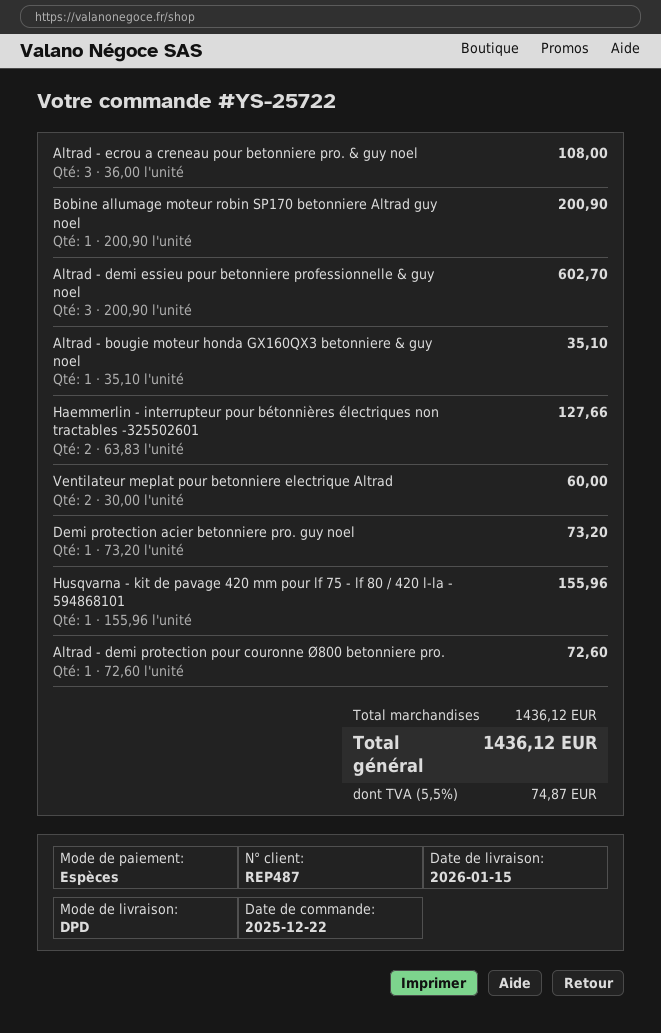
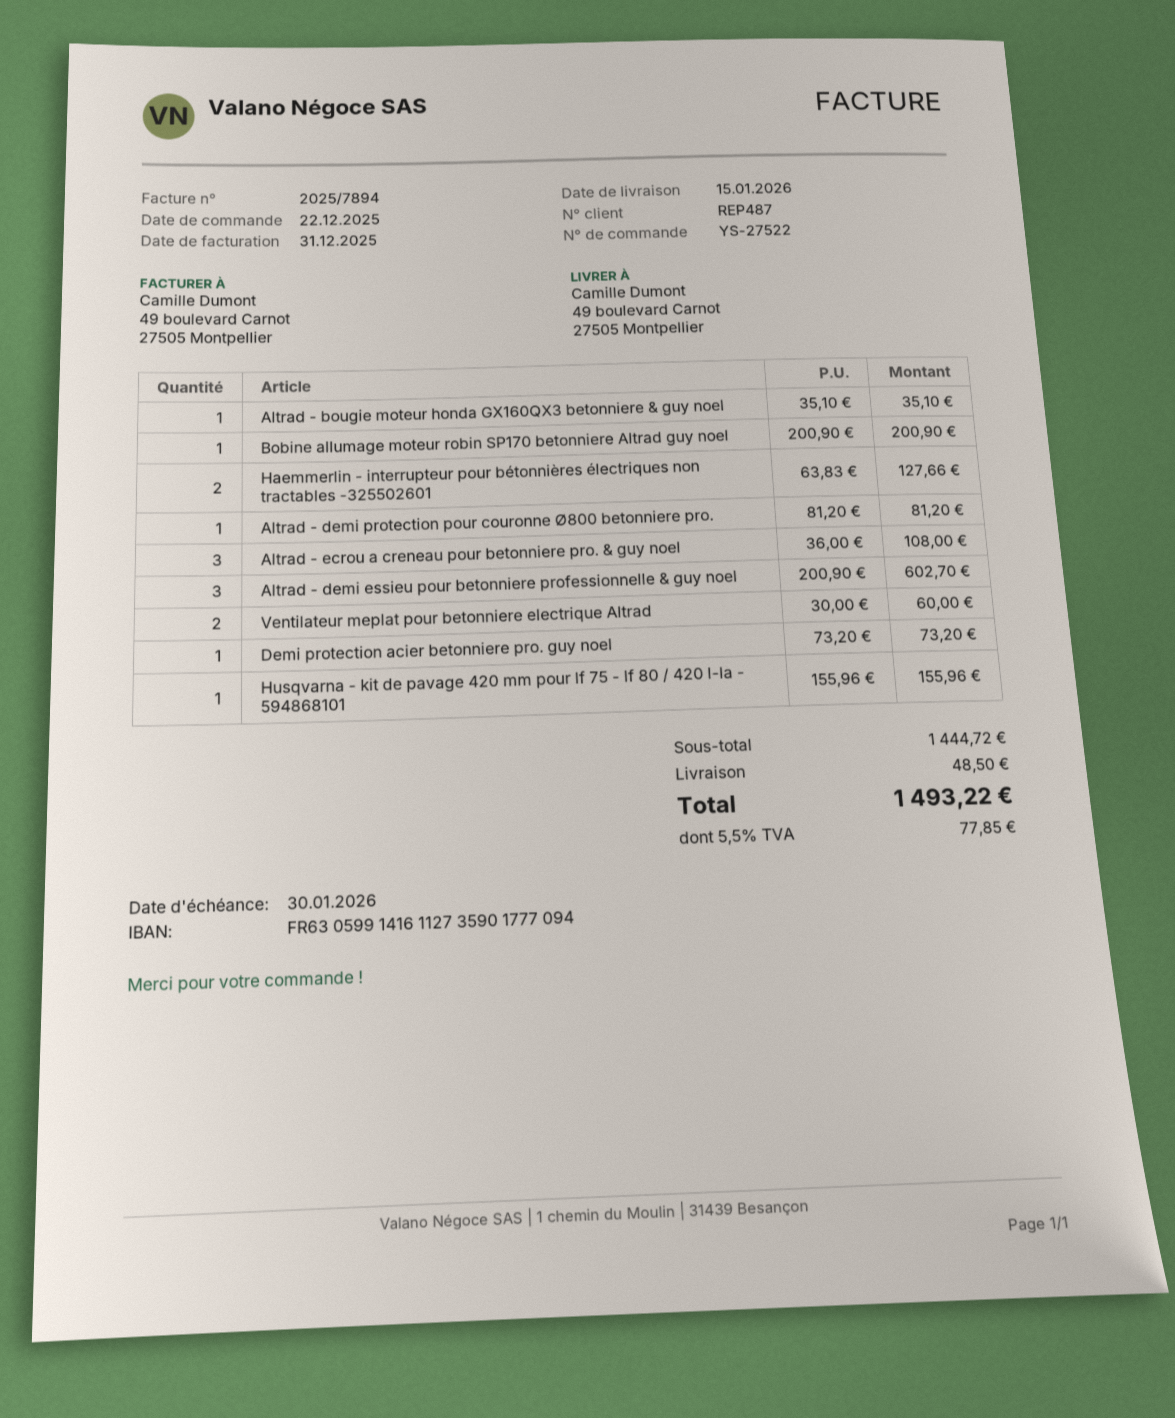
order number: YS-25722 -> YS-27522
Altrad - demi protection pour couronne Ø800 betonniere pro.: 1 x 72.60 = 72.60 -> 1 x 81.20 = 81.20
subtotal: 1436.12 -> 1444.72
shipping: none -> 48.50
tax: 5.5% = 74.87 -> 5.5% = 77.85
total: 1436.12 -> 1493.22

